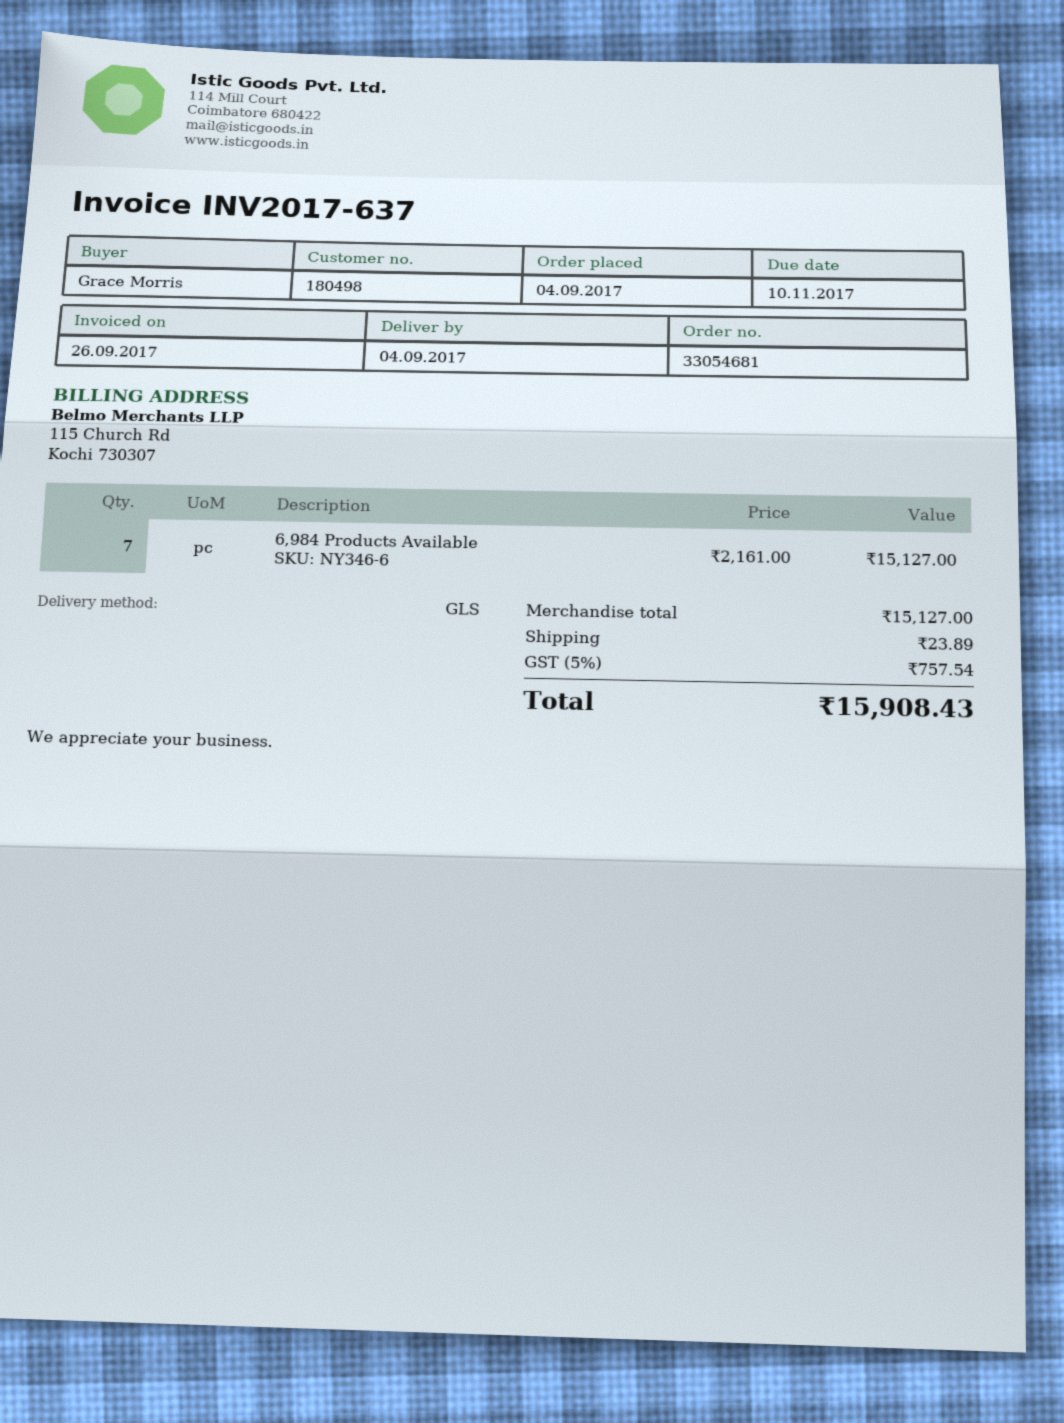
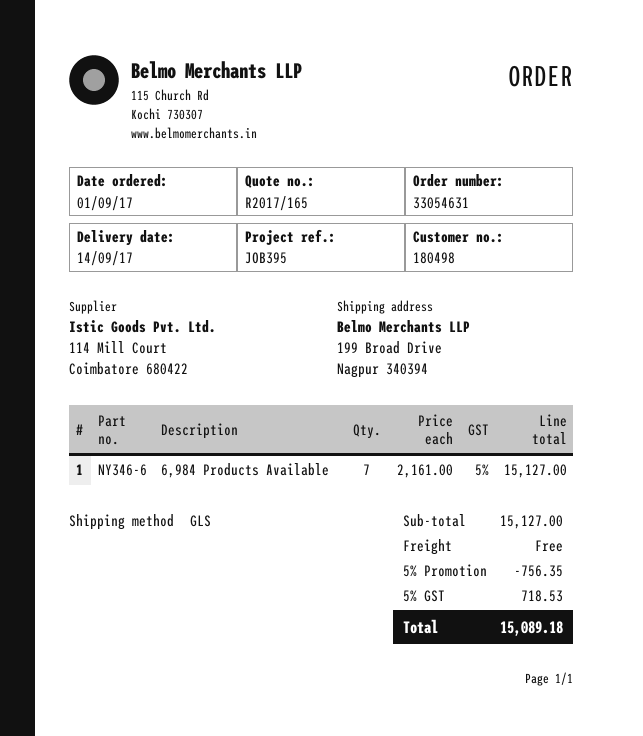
order number: 33054681 -> 33054631
order date: 2017-09-04 -> 2017-09-01
delivery date: 2017-09-04 -> 2017-09-14
discount: none -> 5% = 756.35
shipping: 23.89 -> 0.00
tax: 5% = 757.54 -> 5% = 718.53
total: 15908.43 -> 15089.18

